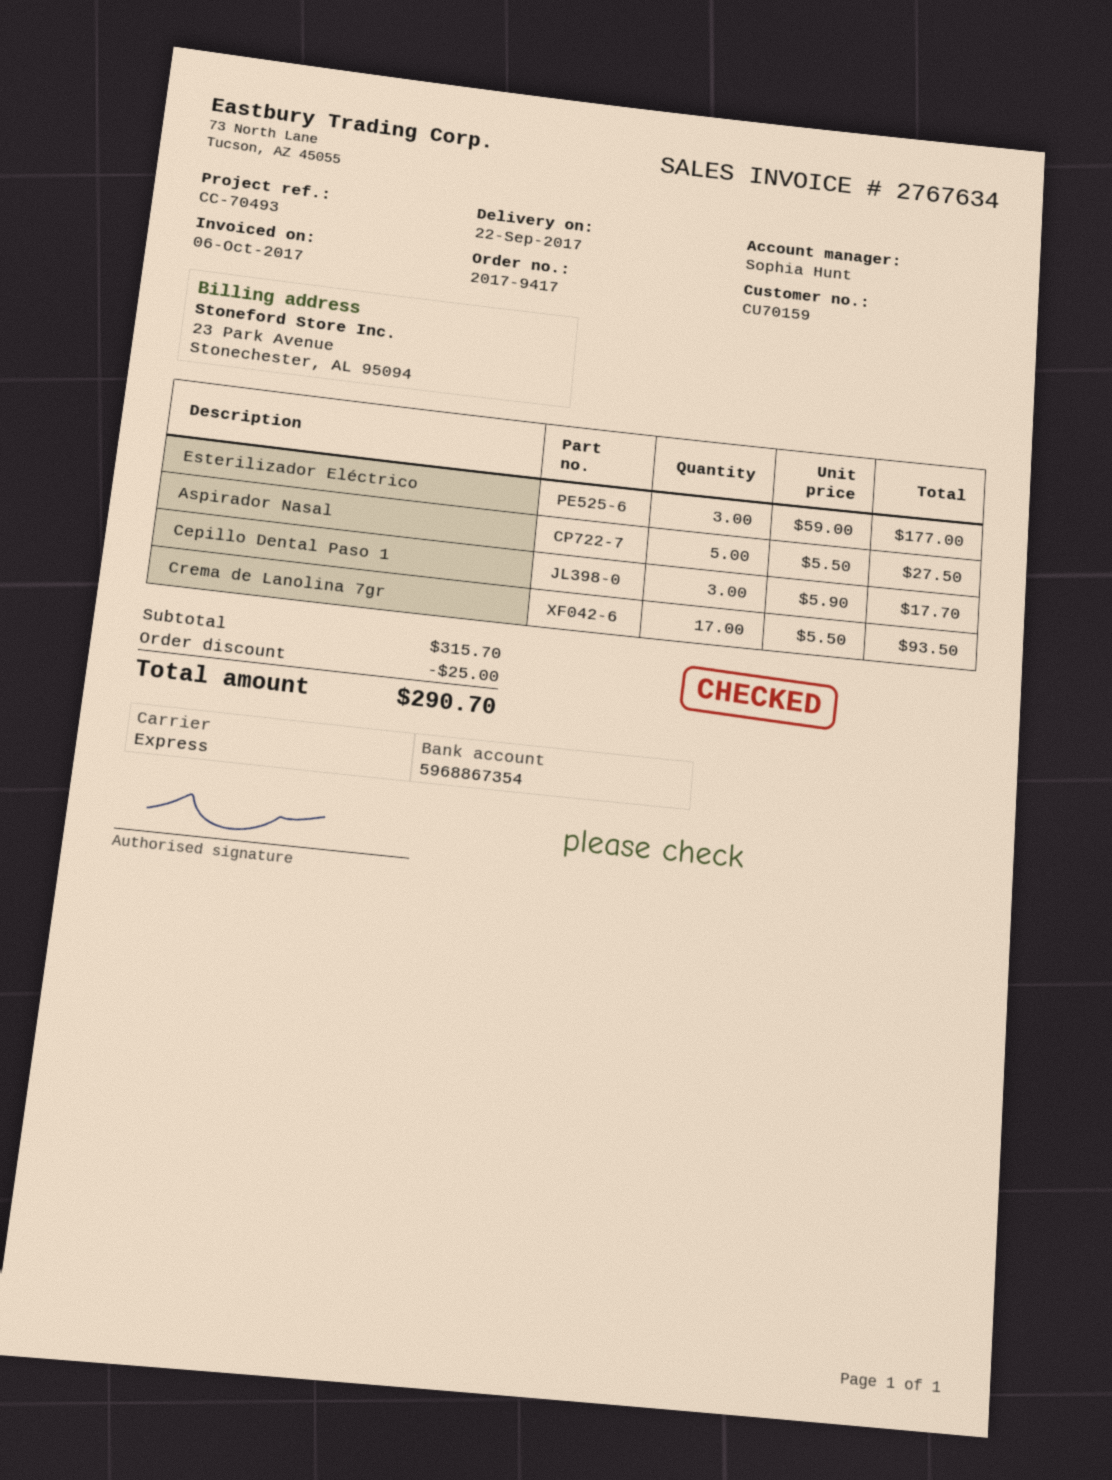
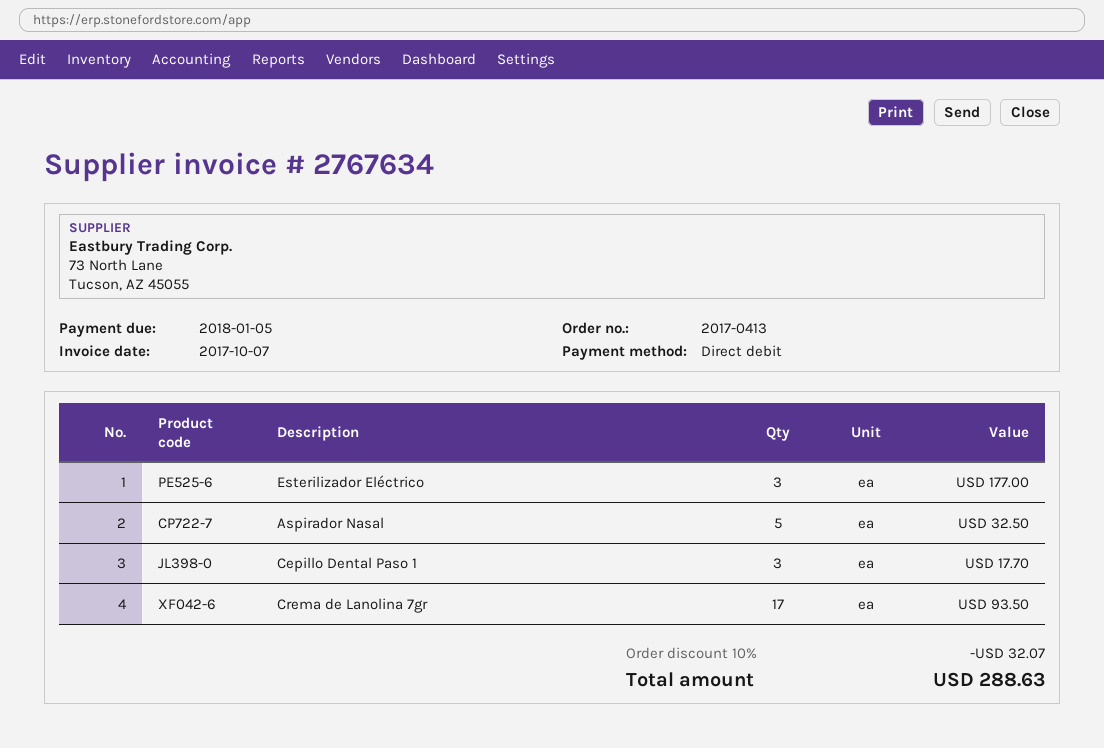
order number: 2017-9417 -> 2017-0413
invoice date: 2017-10-06 -> 2017-10-07
Aspirador Nasal: 5 for 27.50 -> 5 for 32.50
discount: 25.00 -> 32.07
total: 290.70 -> 288.63

